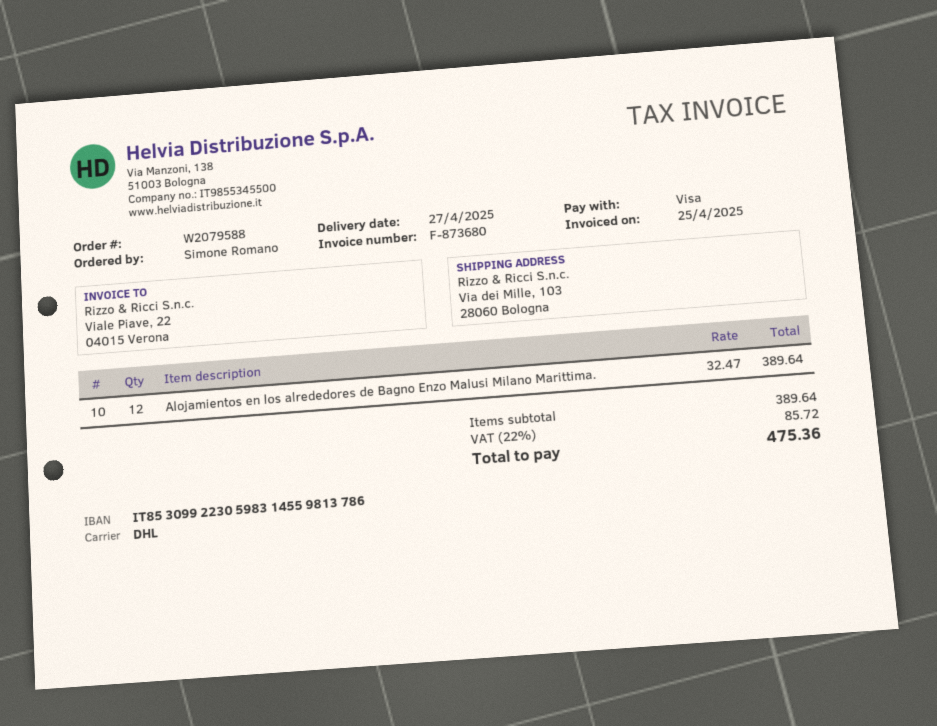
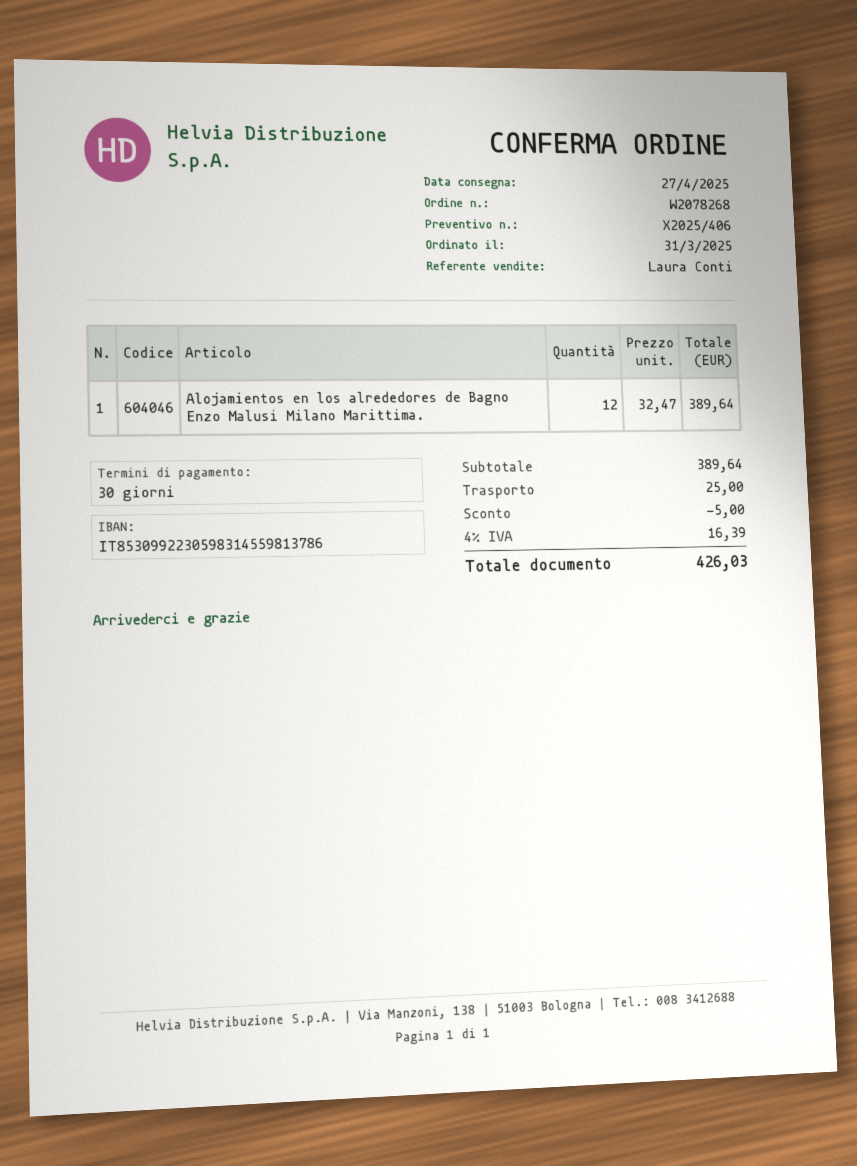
order number: W2079588 -> W2078268
discount: none -> 5.00
shipping: none -> 25.00
tax: 22% = 85.72 -> 4% = 16.39
total: 475.36 -> 426.03

